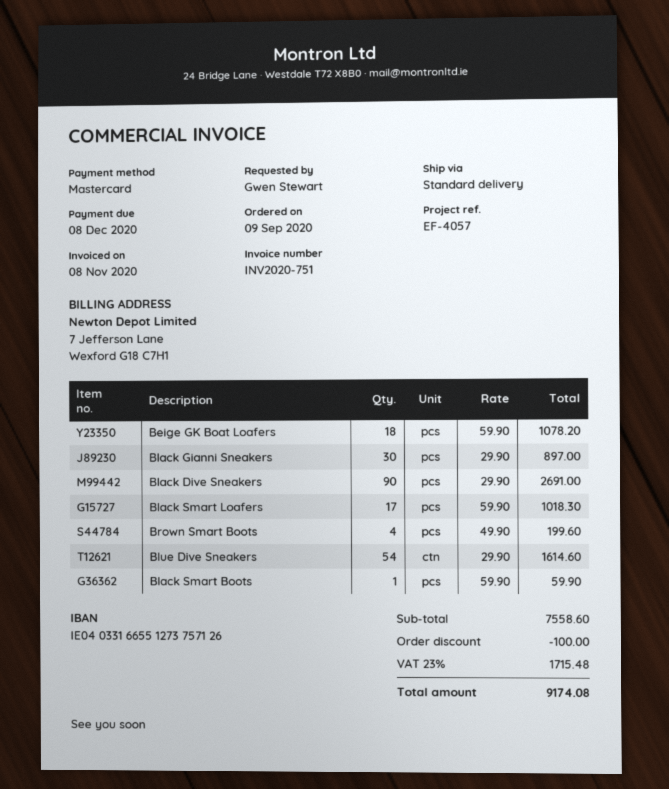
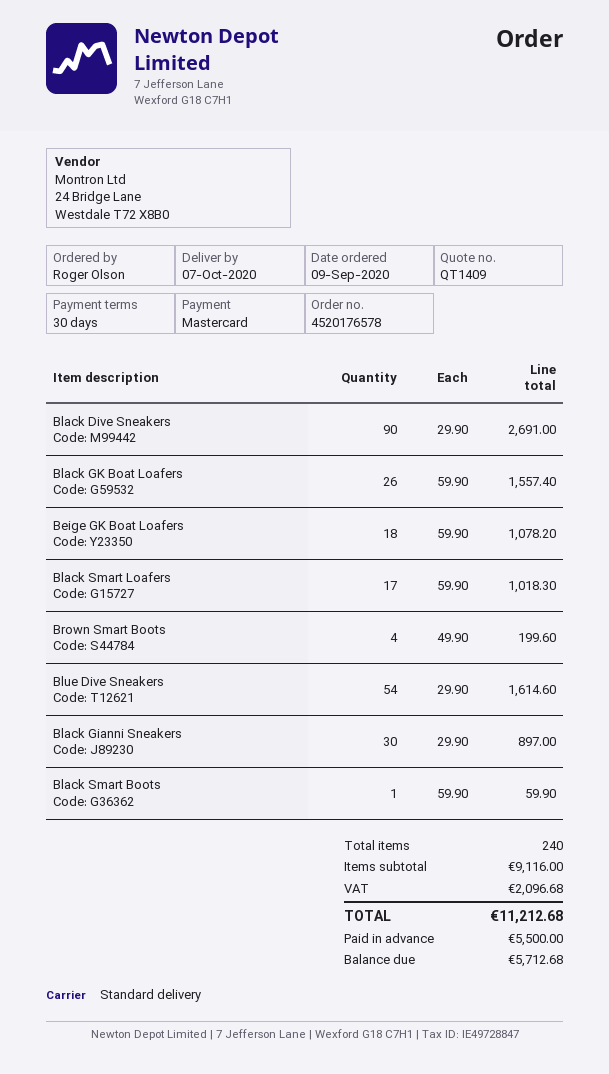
ordered by: Gwen Stewart -> Roger Olson
Black GK Boat Loafers: none -> 26 x 59.90 = 1557.40
subtotal: 7558.60 -> 9116.00
discount: 100.00 -> none
tax: 1715.48 -> 2096.68
total: 9174.08 -> 11212.68

